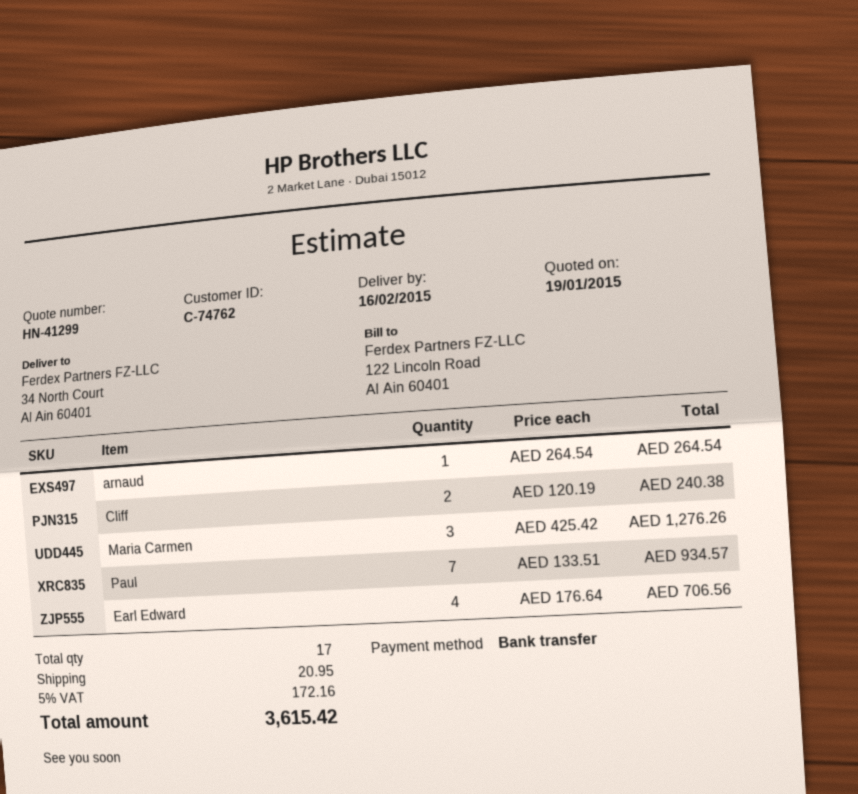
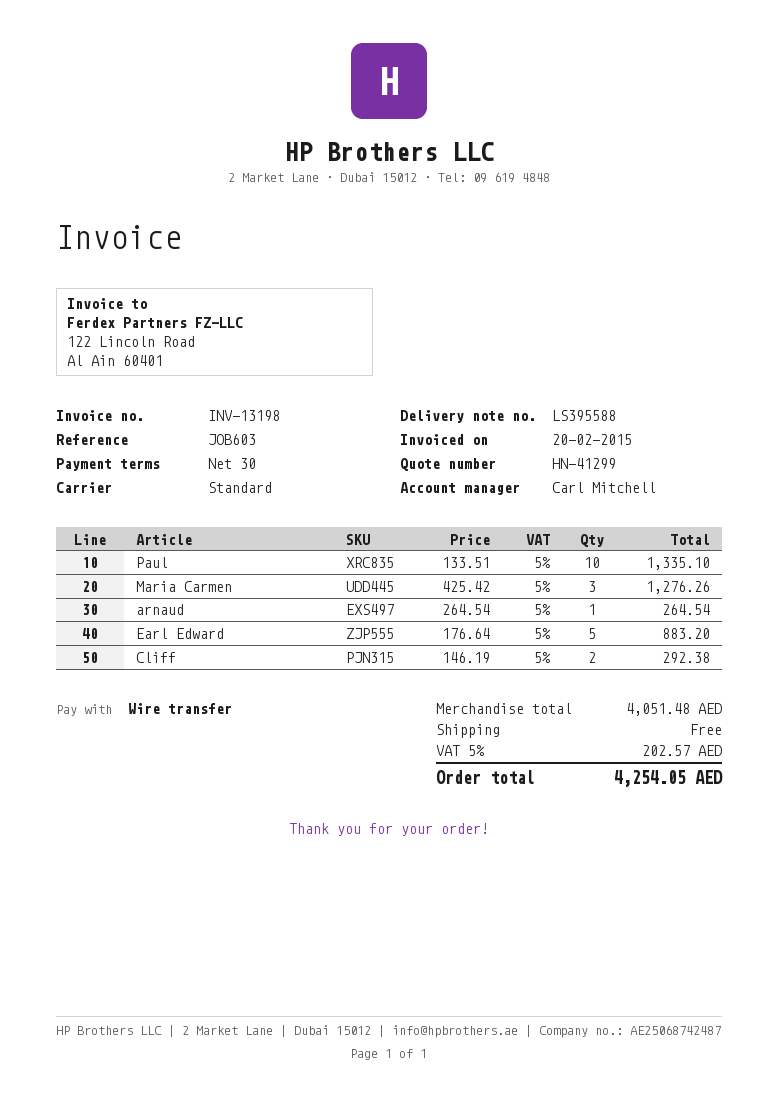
Cliff: 2 x 120.19 = 240.38 -> 2 x 146.19 = 292.38
Paul: 7 x 133.51 = 934.57 -> 10 x 133.51 = 1335.10
Earl Edward: 4 x 176.64 = 706.56 -> 5 x 176.64 = 883.20
shipping: 20.95 -> 0.00
tax: 5% = 172.16 -> 5% = 202.57
total: 3615.42 -> 4254.05

